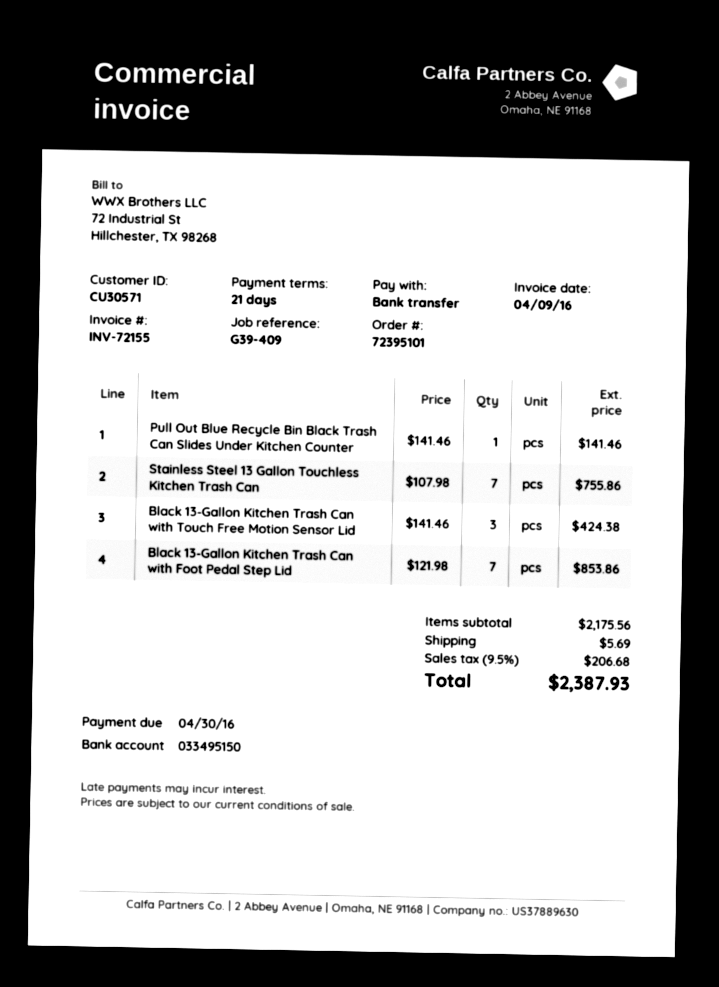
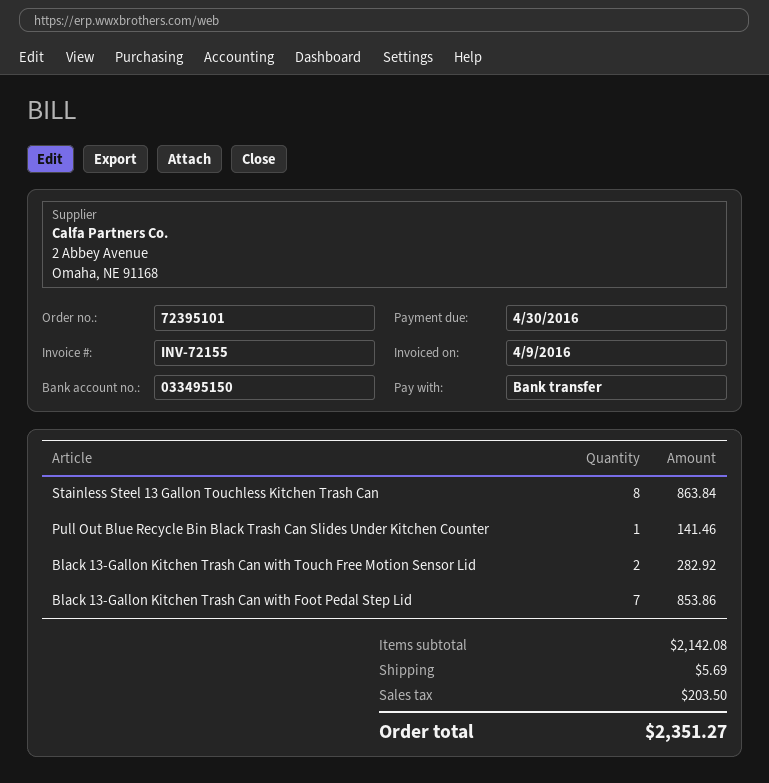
Stainless Steel 13 Gallon Touchless Kitchen Trash Can: 7 for 755.86 -> 8 for 863.84
Black 13-Gallon Kitchen Trash Can with Touch Free Motion Sensor Lid: 3 for 424.38 -> 2 for 282.92
subtotal: 2175.56 -> 2142.08
tax: 206.68 -> 203.50
total: 2387.93 -> 2351.27

